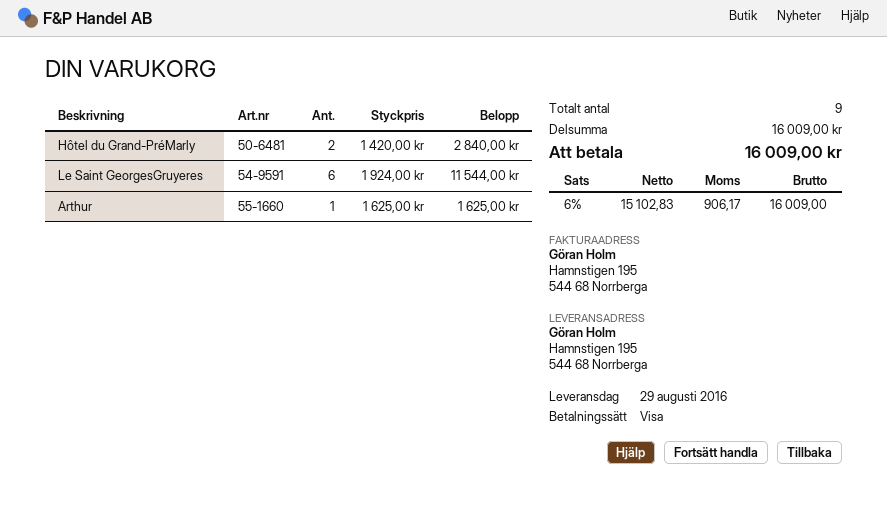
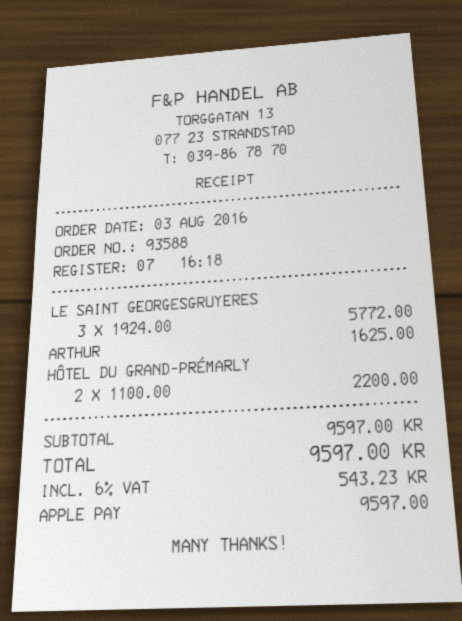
payment method: Visa -> Apple Pay
Hôtel du Grand-PréMarly: 2 x 1420.00 = 2840.00 -> 2 x 1100.00 = 2200.00
Le Saint GeorgesGruyeres: 6 x 1924.00 = 11544.00 -> 3 x 1924.00 = 5772.00
subtotal: 16009.00 -> 9597.00
tax: 6% = 906.17 -> 6% = 543.23
total: 16009.00 -> 9597.00

